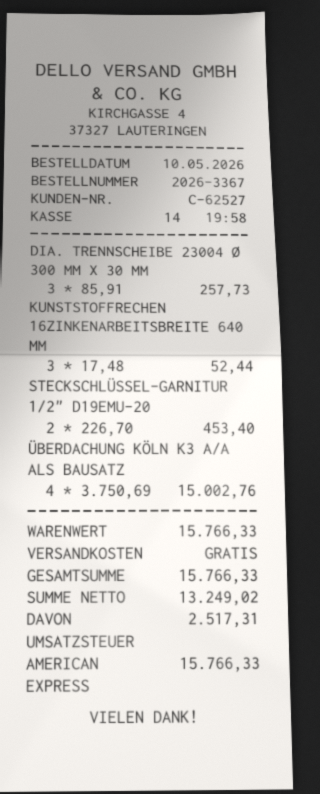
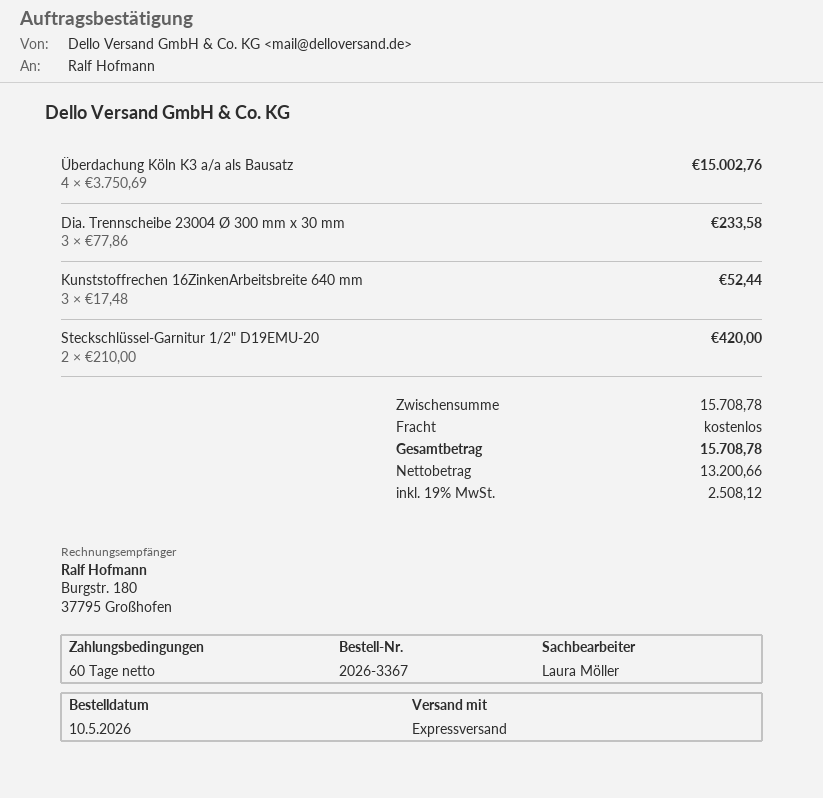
DIA. TRENNSCHEIBE 23004 Ø 300 MM X 30 MM: 3 x 85.91 = 257.73 -> 3 x 77.86 = 233.58
STECKSCHLÜSSEL-GARNITUR 1/2" D19EMU-20: 2 x 226.70 = 453.40 -> 2 x 210.00 = 420.00
subtotal: 15766.33 -> 15708.78
net: 13249.02 -> 13200.66
tax: 2517.31 -> 2508.12
total: 15766.33 -> 15708.78

